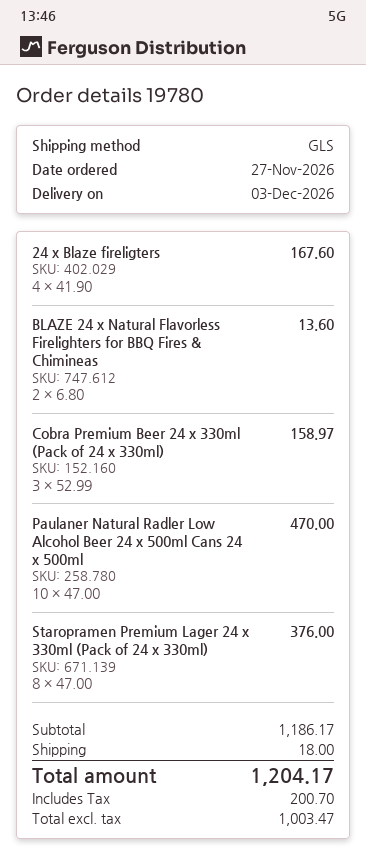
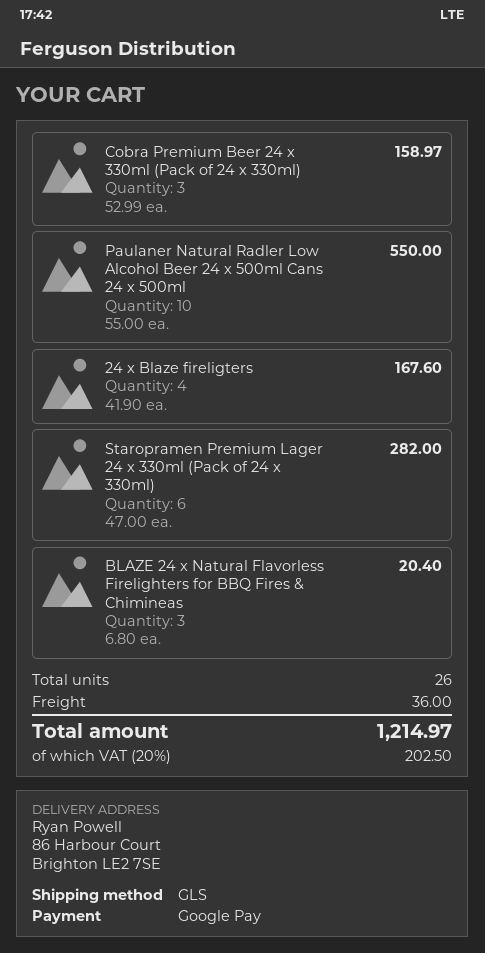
BLAZE 24 x Natural Flavorless Firelighters for BBQ Fires & Chimineas: 2 x 6.80 = 13.60 -> 3 x 6.80 = 20.40
Paulaner Natural Radler Low Alcohol Beer 24 x 500ml Cans 24 x 500ml: 10 x 47.00 = 470.00 -> 10 x 55.00 = 550.00
Staropramen Premium Lager 24 x 330ml (Pack of 24 x 330ml): 8 x 47.00 = 376.00 -> 6 x 47.00 = 282.00
shipping: 18.00 -> 36.00
tax: 200.70 -> 202.50
total: 1204.17 -> 1214.97

